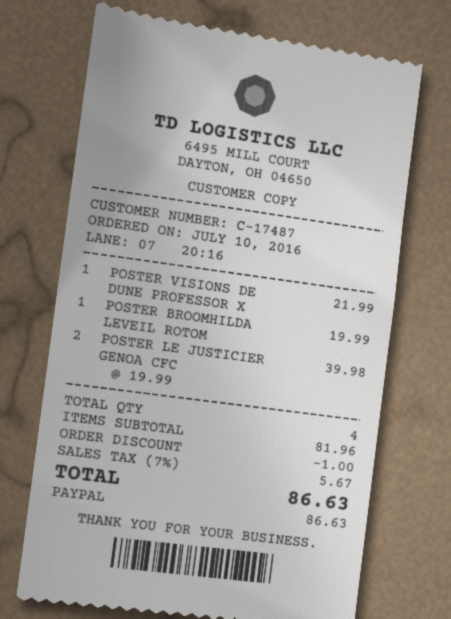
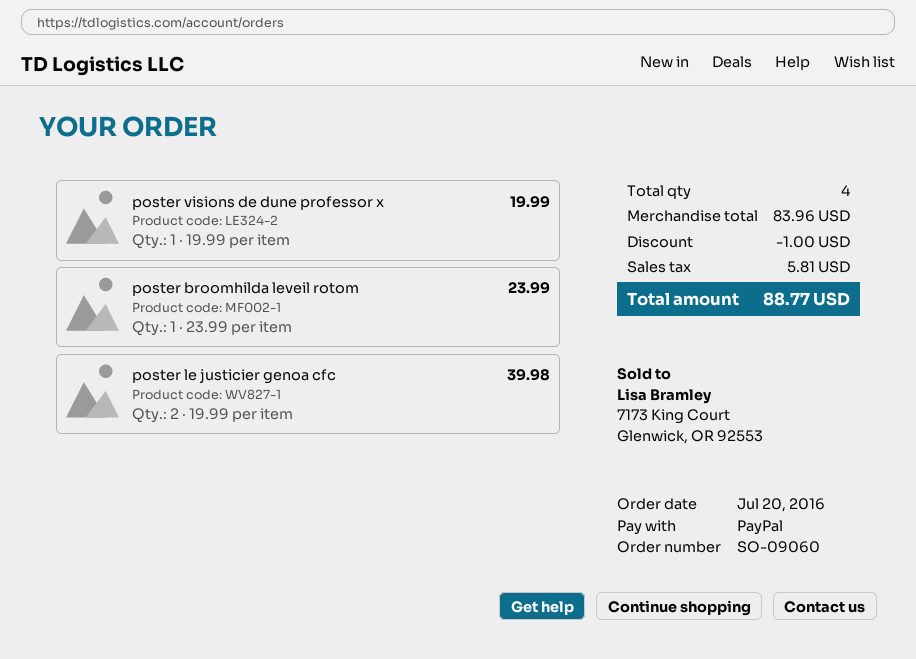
order date: 2016-07-10 -> 2016-07-20
POSTER VISIONS DE DUNE PROFESSOR X: 1 x 21.99 = 21.99 -> 1 x 19.99 = 19.99
POSTER BROOMHILDA LEVEIL ROTOM: 1 x 19.99 = 19.99 -> 1 x 23.99 = 23.99
subtotal: 81.96 -> 83.96
tax: 5.67 -> 5.81
total: 86.63 -> 88.77

